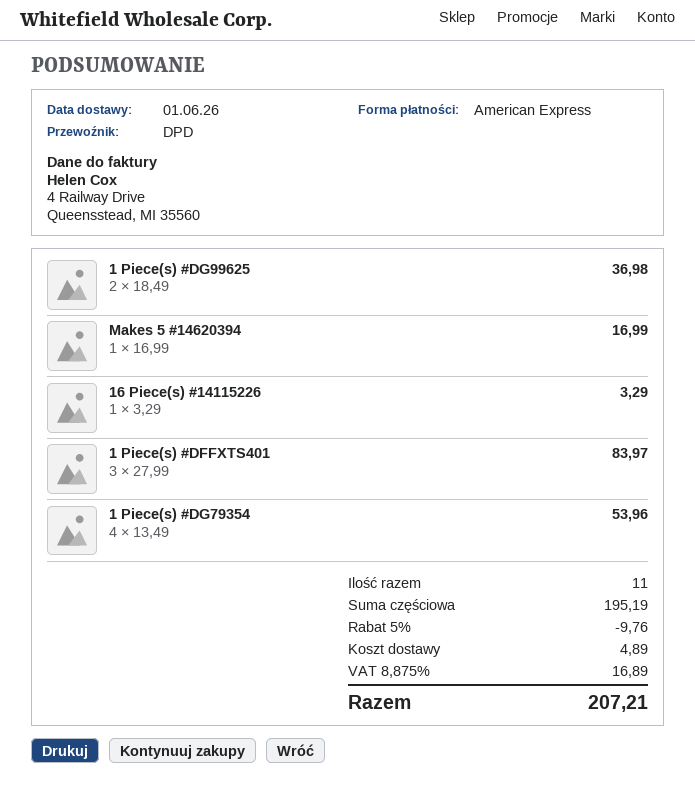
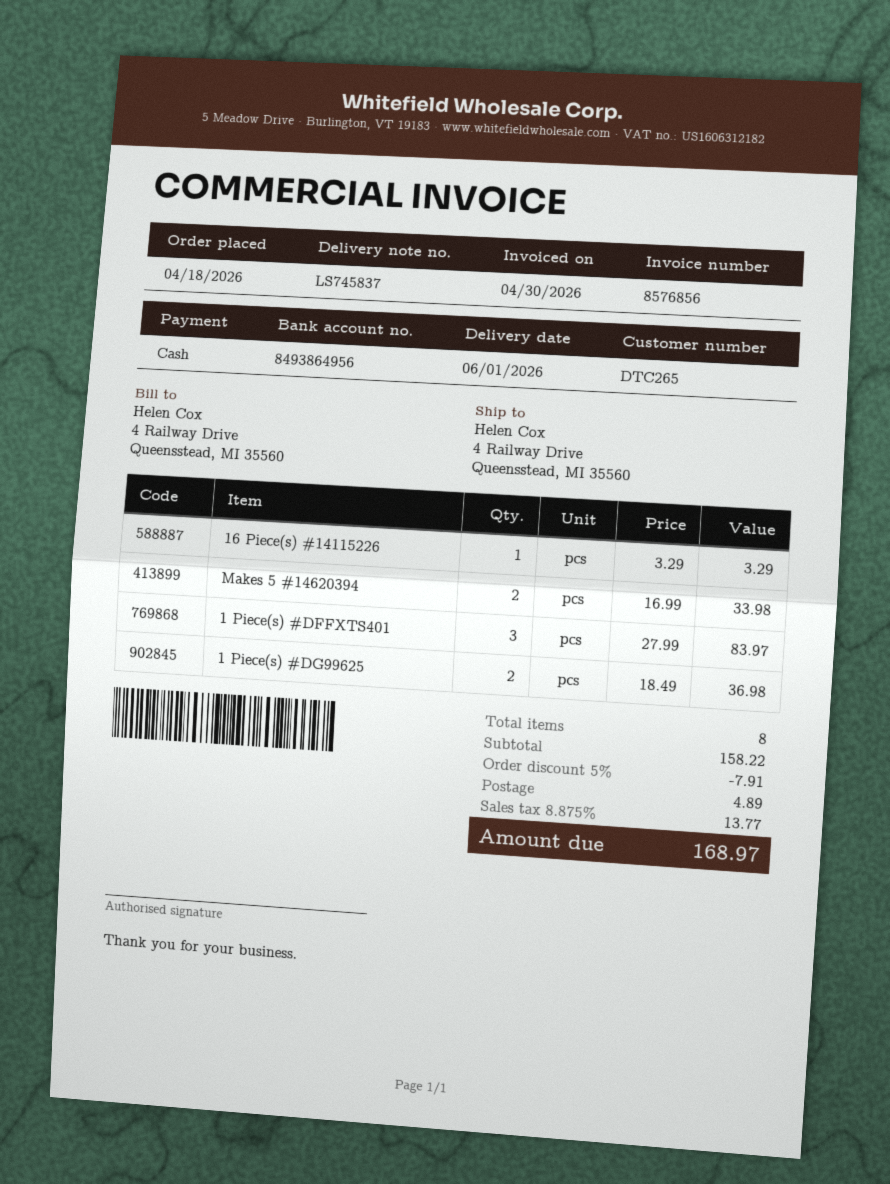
payment method: American Express -> cash
Makes 5 #14620394: 1 x 16.99 = 16.99 -> 2 x 16.99 = 33.98
1 Piece(s) #DG79354: 4 x 13.49 = 53.96 -> none
total quantity: 11 -> 8
subtotal: 195.19 -> 158.22
discount: 5% = 9.76 -> 5% = 7.91
tax: 8.875% = 16.89 -> 8.875% = 13.77
total: 207.21 -> 168.97

